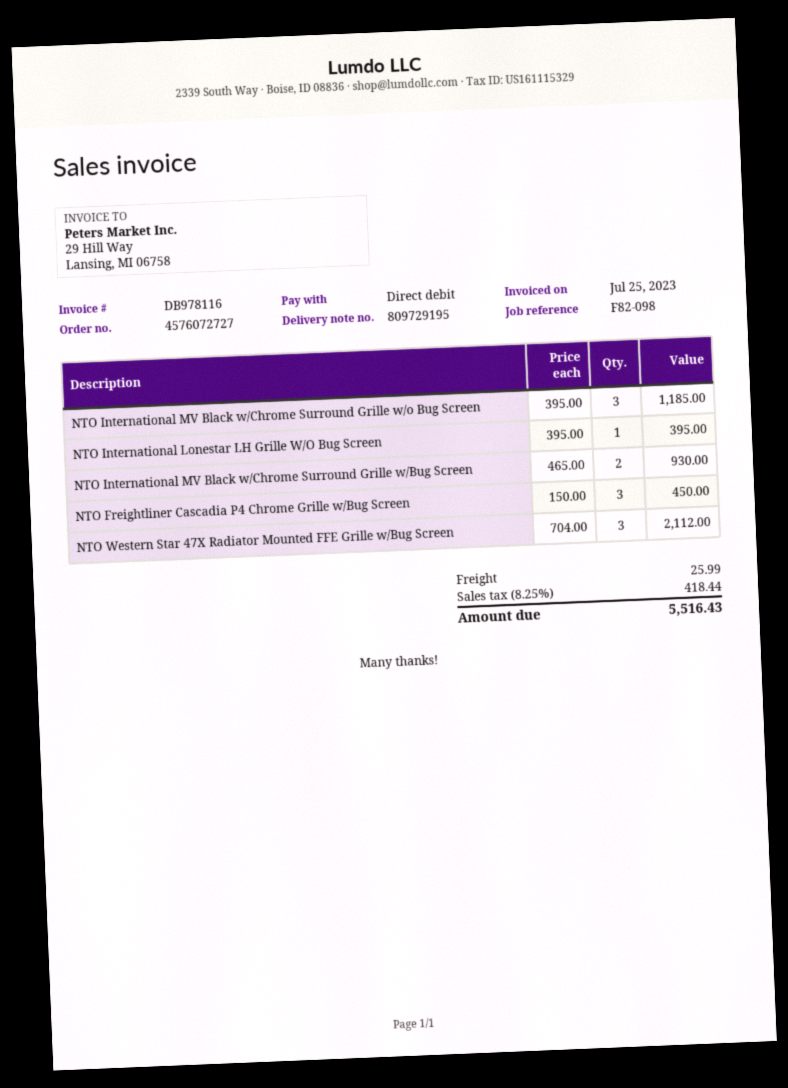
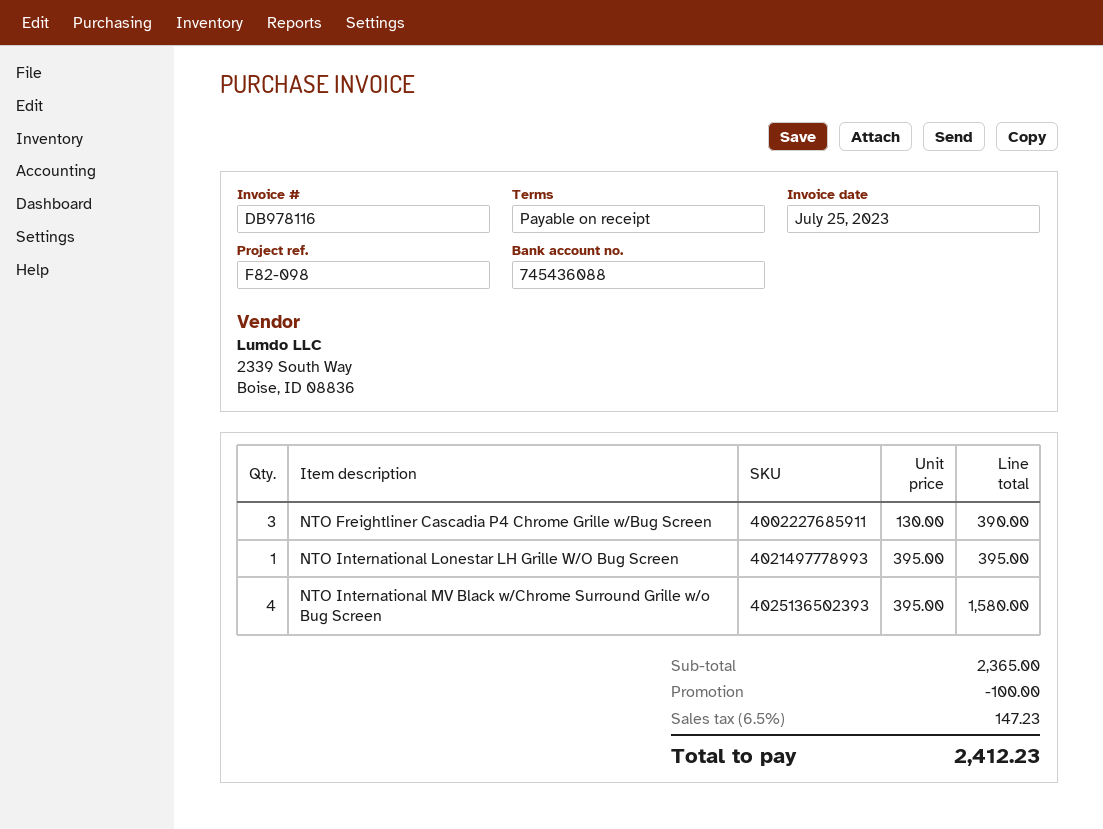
NTO International MV Black w/Chrome Surround Grille w/o Bug Screen: 3 x 395.00 = 1185.00 -> 4 x 395.00 = 1580.00
NTO International MV Black w/Chrome Surround Grille w/Bug Screen: 2 x 465.00 = 930.00 -> none
NTO Freightliner Cascadia P4 Chrome Grille w/Bug Screen: 3 x 150.00 = 450.00 -> 3 x 130.00 = 390.00
NTO Western Star 47X Radiator Mounted FFE Grille w/Bug Screen: 3 x 704.00 = 2112.00 -> none
discount: none -> 100.00
shipping: 25.99 -> none
tax: 8.25% = 418.44 -> 6.5% = 147.23
total: 5516.43 -> 2412.23

